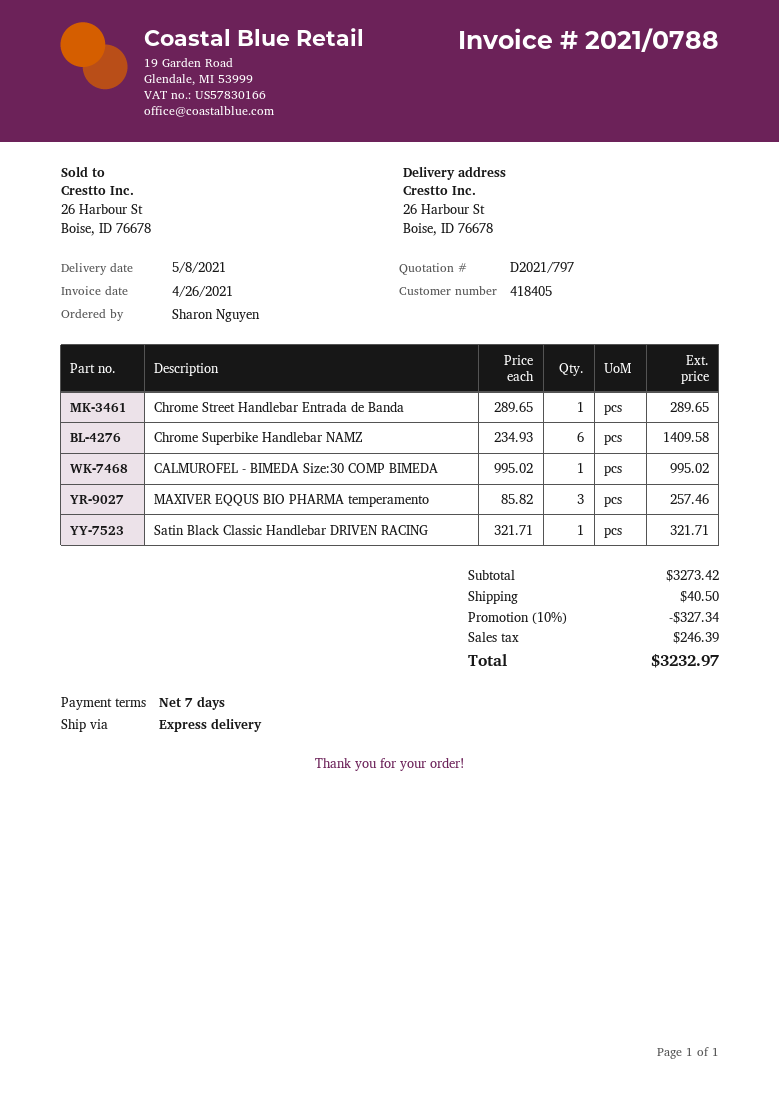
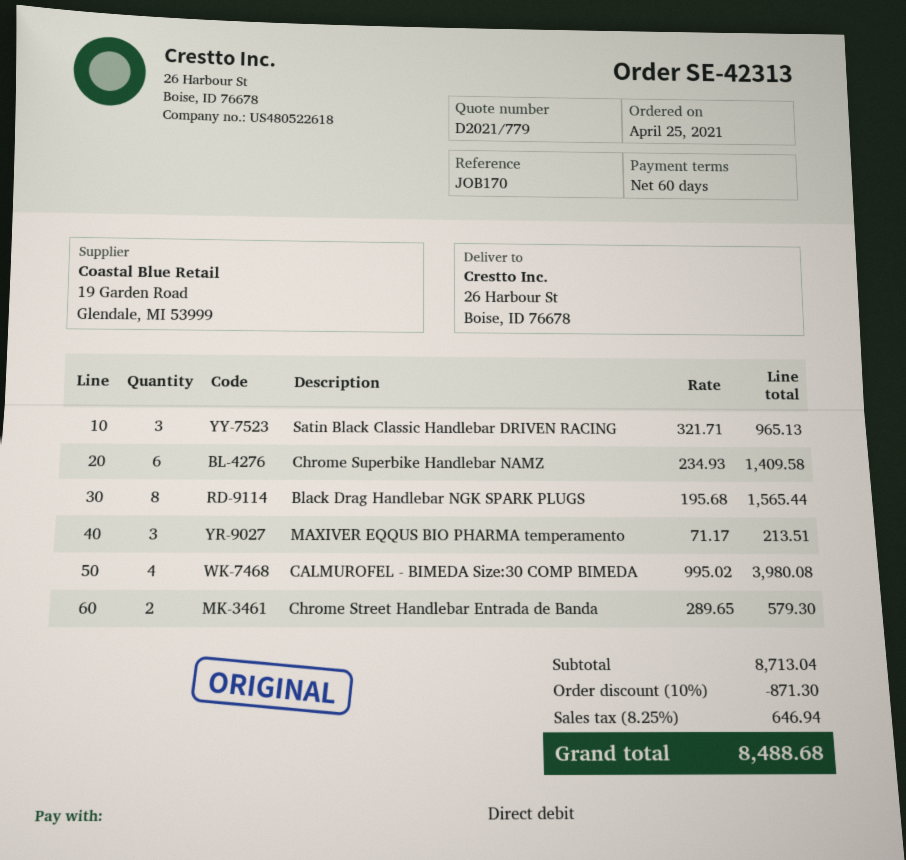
quote number: D2021/797 -> D2021/779
payment terms: 7 days -> 60 days
Chrome Street Handlebar Entrada de Banda: 1 x 289.65 = 289.65 -> 2 x 289.65 = 579.30
CALMUROFEL - BIMEDA Size:30 COMP BIMEDA: 1 x 995.02 = 995.02 -> 4 x 995.02 = 3980.08
MAXIVER EQQUS BIO PHARMA temperamento: 3 x 85.82 = 257.46 -> 3 x 71.17 = 213.51
Satin Black Classic Handlebar DRIVEN RACING: 1 x 321.71 = 321.71 -> 3 x 321.71 = 965.13
Black Drag Handlebar NGK SPARK PLUGS: none -> 8 x 195.68 = 1565.44
subtotal: 3273.42 -> 8713.04
discount: 10% = 327.34 -> 10% = 871.30
shipping: 40.50 -> none
tax: 246.39 -> 646.94
total: 3232.97 -> 8488.68

